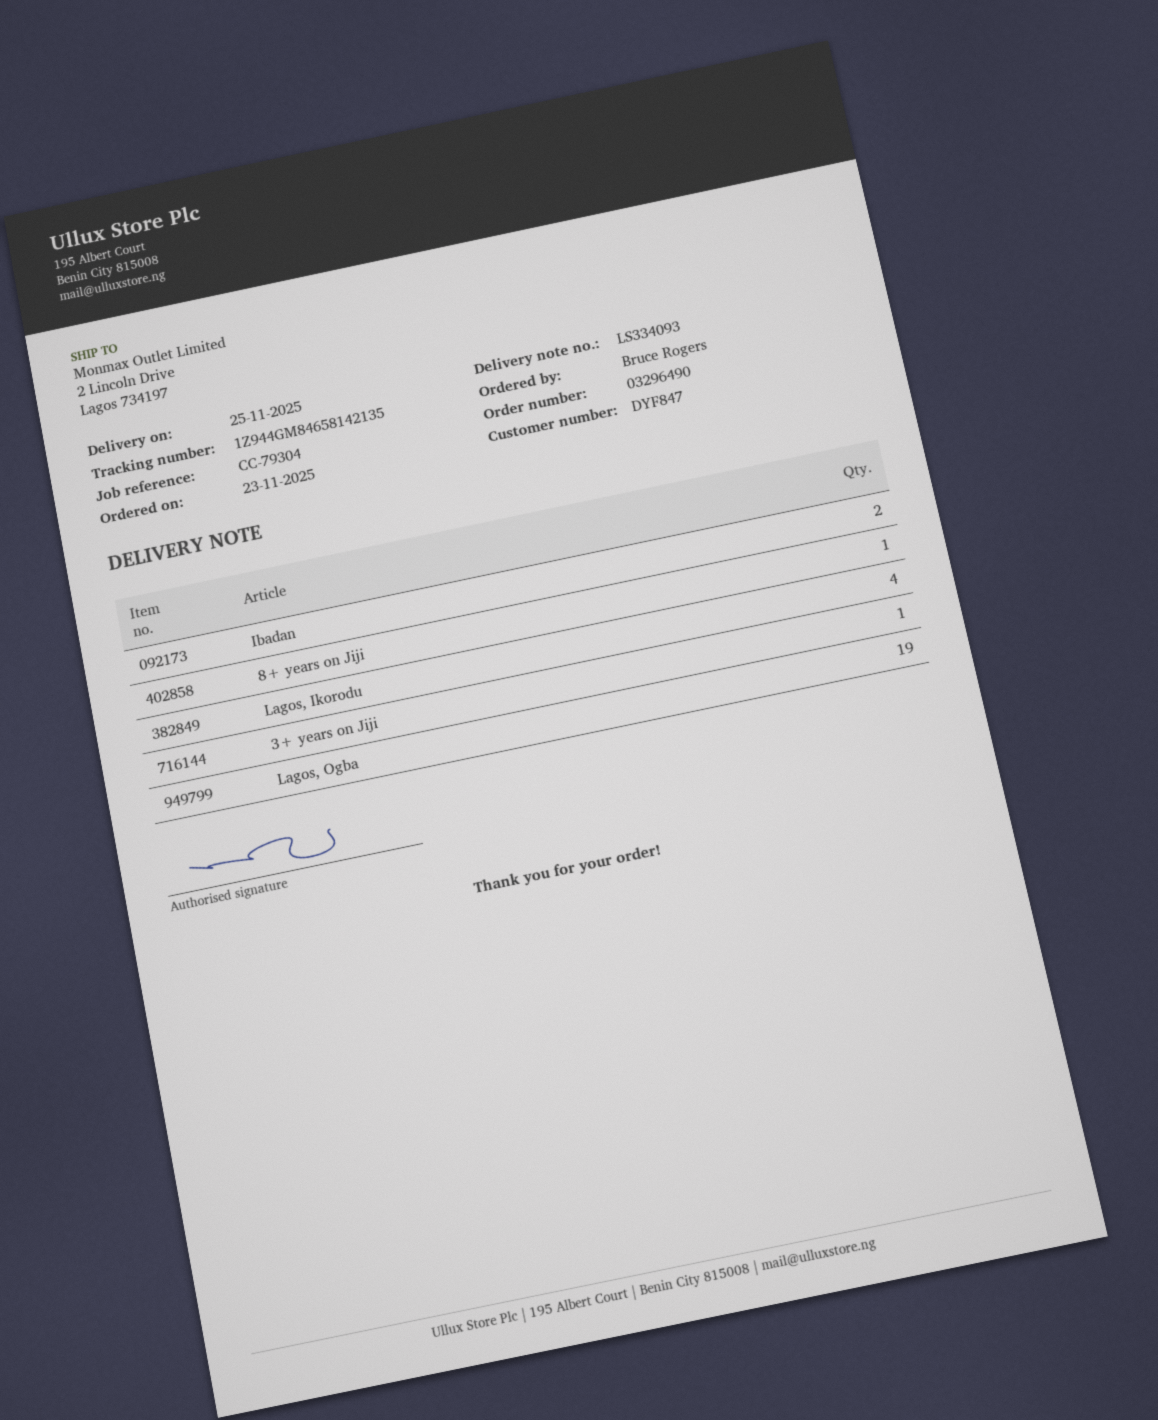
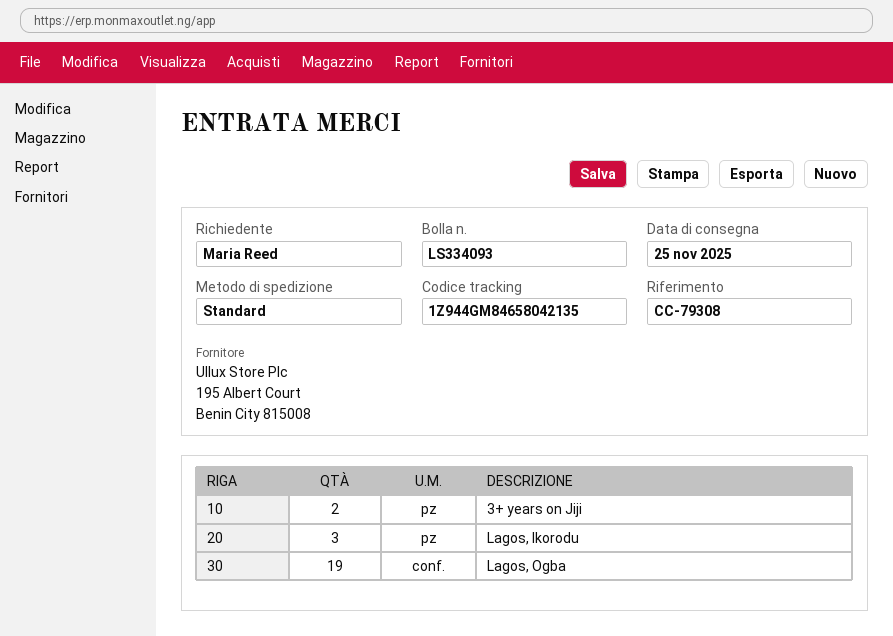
reference: CC-79304 -> CC-79308
ordered by: Bruce Rogers -> Maria Reed
tracking number: 1Z944GM84658142135 -> 1Z944GM84658042135
Ibadan: 2 -> none
8+ years on Jiji: 1 -> none
Lagos, Ikorodu: 4 -> 3
3+ years on Jiji: 1 -> 2

